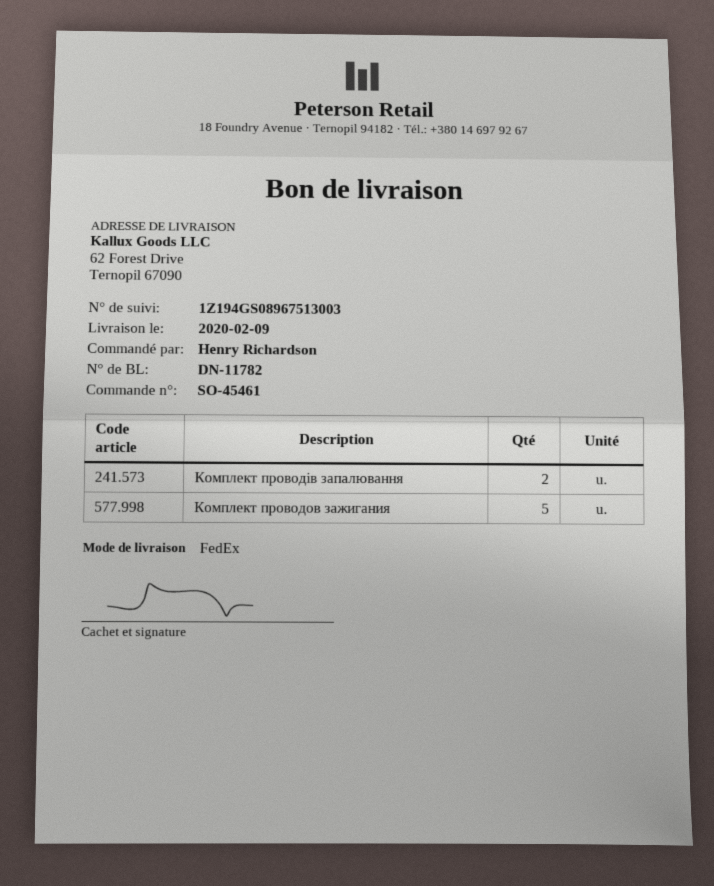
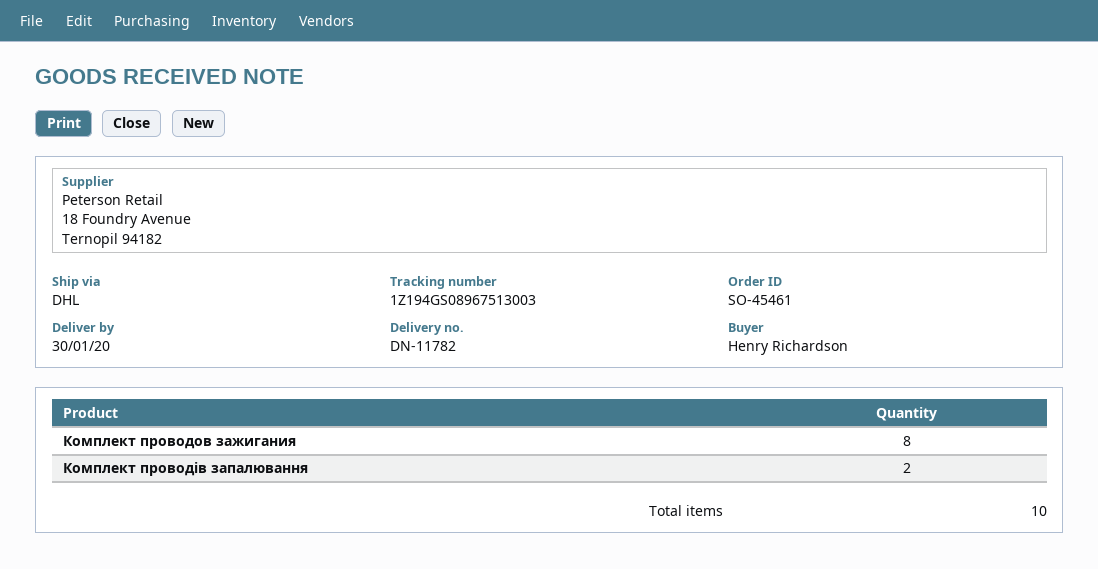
delivery date: 2020-02-09 -> 2020-01-30
shipping method: FedEx -> DHL
Комплект проводов зажигания: 5 -> 8

